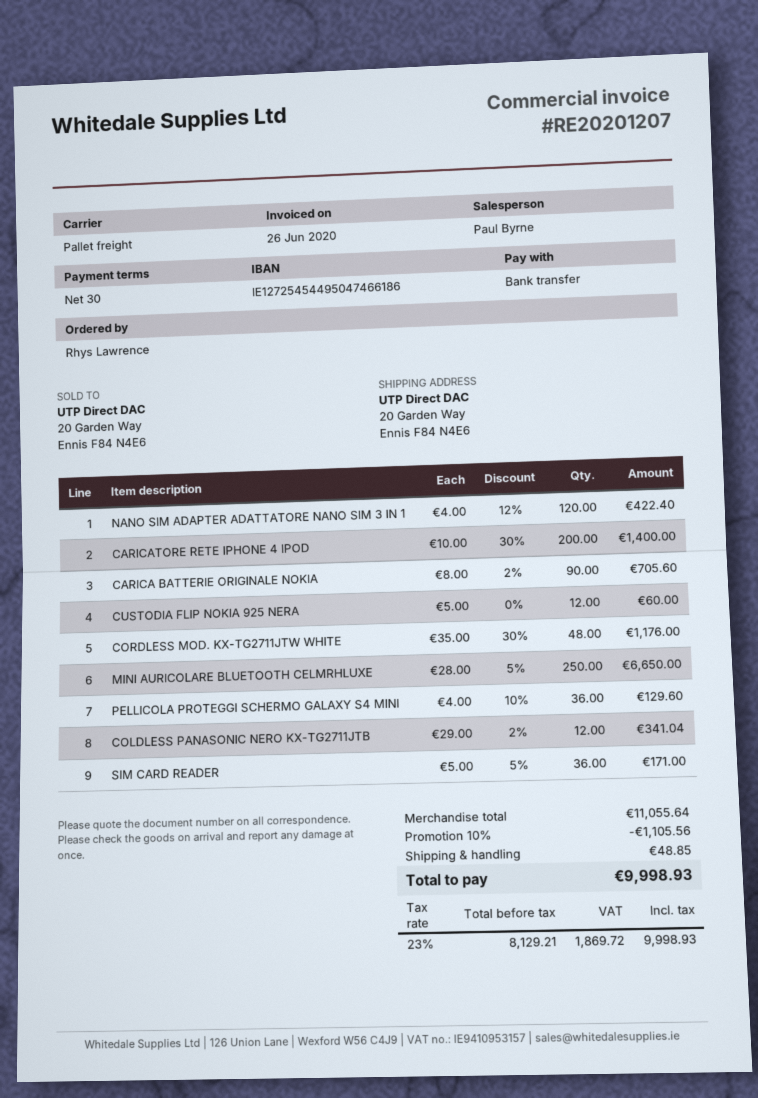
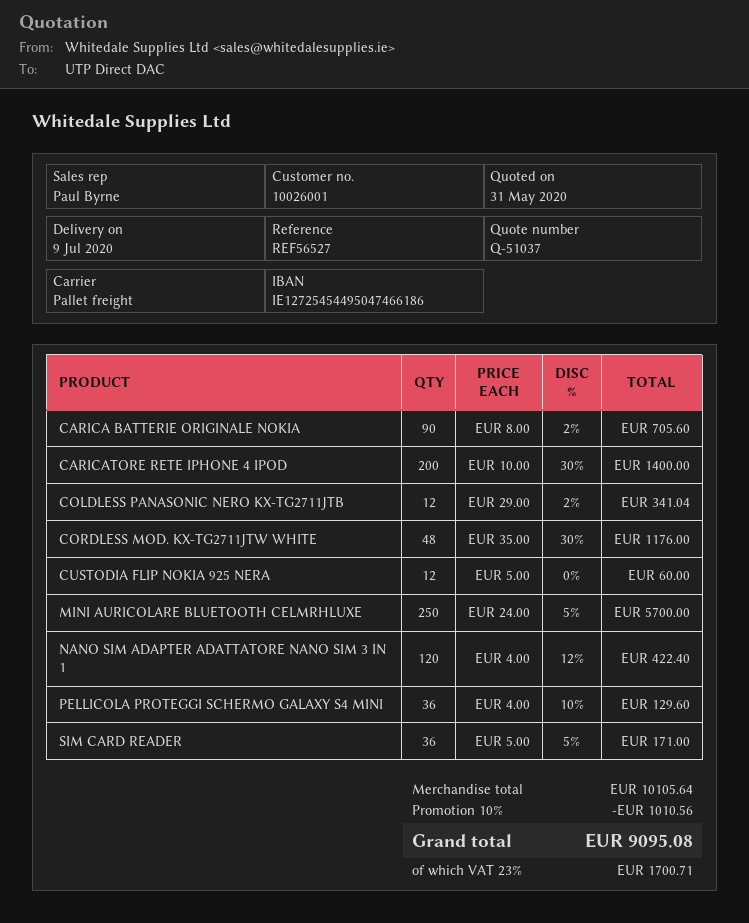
MINI AURICOLARE BLUETOOTH CELMRHLUXE: 250 x 28.00 - 5% = 6650.00 -> 250 x 24.00 - 5% = 5700.00
subtotal: 11055.64 -> 10105.64
discount: 10% = 1105.56 -> 10% = 1010.56
shipping: 48.85 -> none
tax: 23% = 1869.72 -> 23% = 1700.71
total: 9998.93 -> 9095.08

